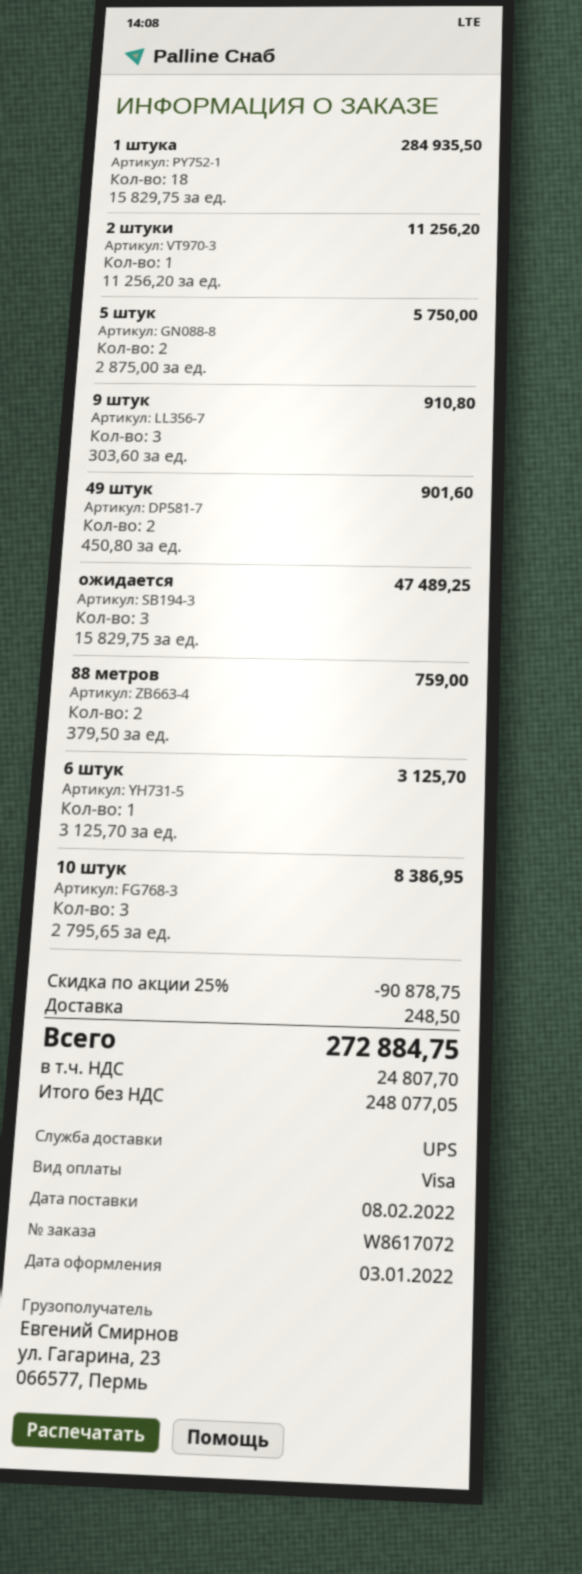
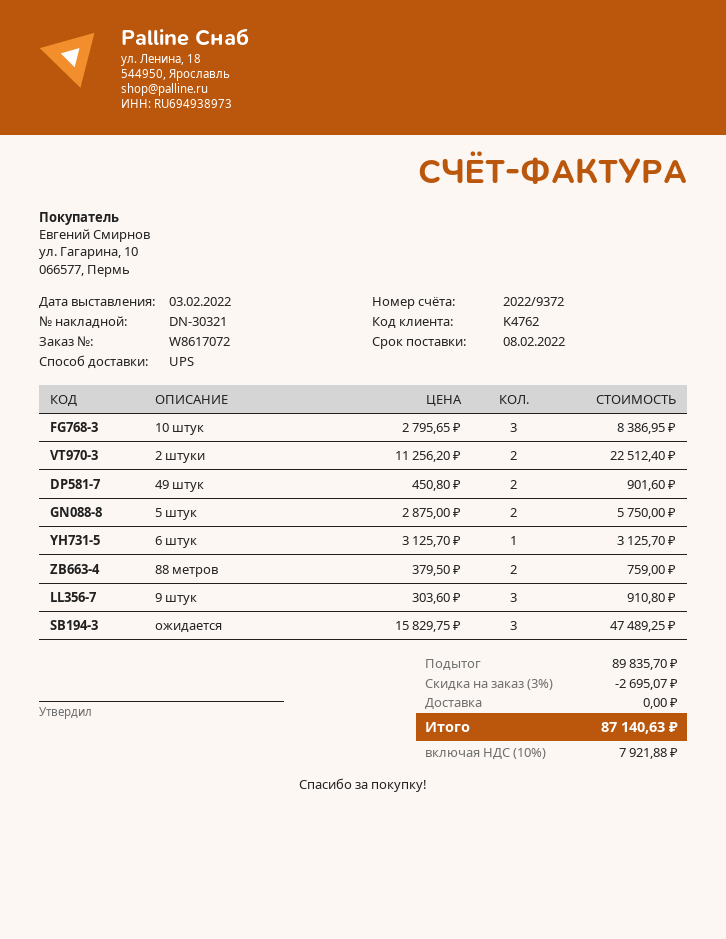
1 штука: 18 x 15829.75 = 284935.50 -> none
2 штуки: 1 x 11256.20 = 11256.20 -> 2 x 11256.20 = 22512.40
discount: 25% = 90878.75 -> 3% = 2695.07
shipping: 248.50 -> 0.00
tax: 24807.70 -> 7921.88
total: 272884.75 -> 87140.63

